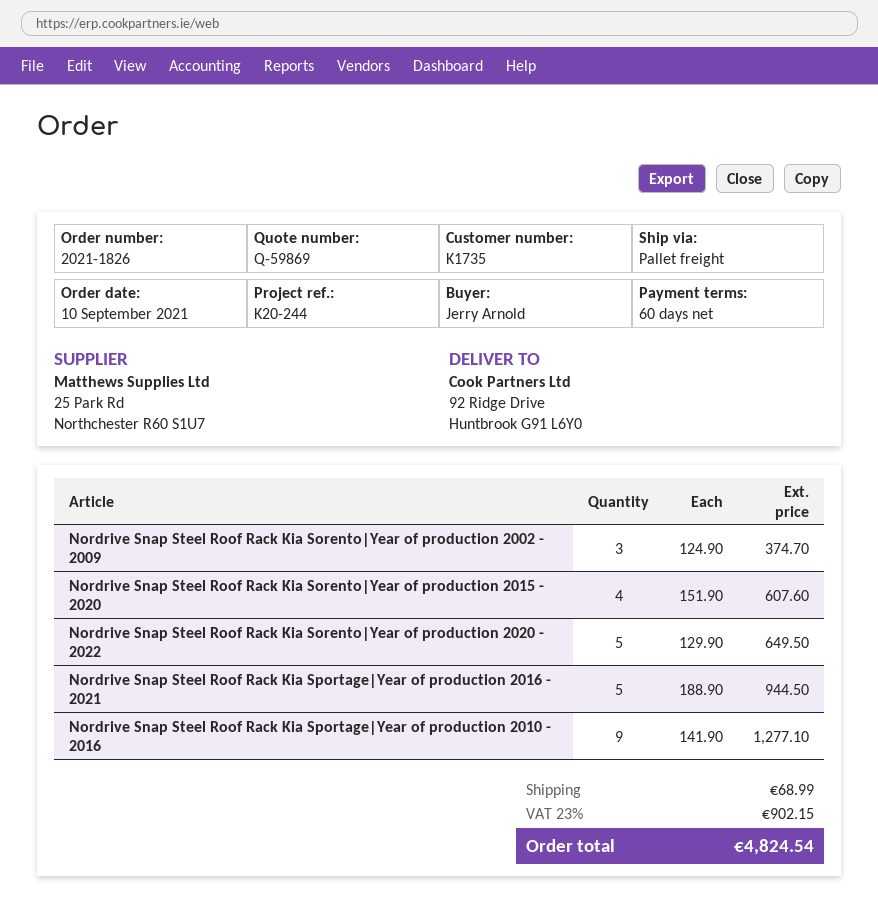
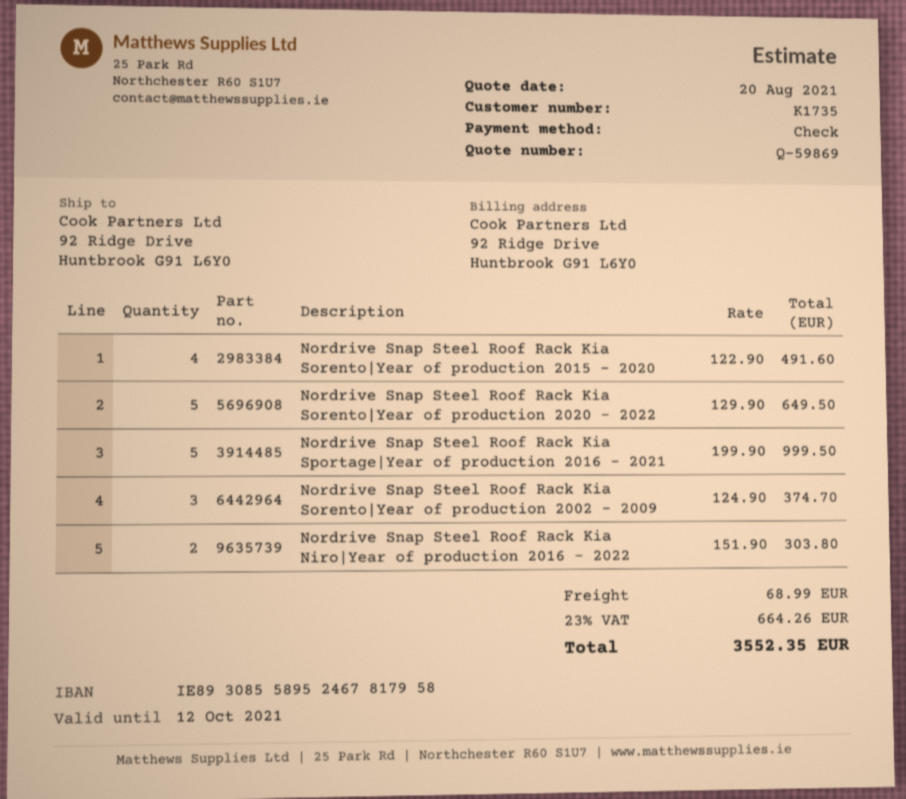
Nordrive Snap Steel Roof Rack Kia Sorento|Year of production 2015 - 2020: 4 x 151.90 = 607.60 -> 4 x 122.90 = 491.60
Nordrive Snap Steel Roof Rack Kia Sportage|Year of production 2016 - 2021: 5 x 188.90 = 944.50 -> 5 x 199.90 = 999.50
Nordrive Snap Steel Roof Rack Kia Sportage|Year of production 2010 - 2016: 9 x 141.90 = 1277.10 -> none
Nordrive Snap Steel Roof Rack Kia Niro|Year of production 2016 - 2022: none -> 2 x 151.90 = 303.80
tax: 23% = 902.15 -> 23% = 664.26
total: 4824.54 -> 3552.35

